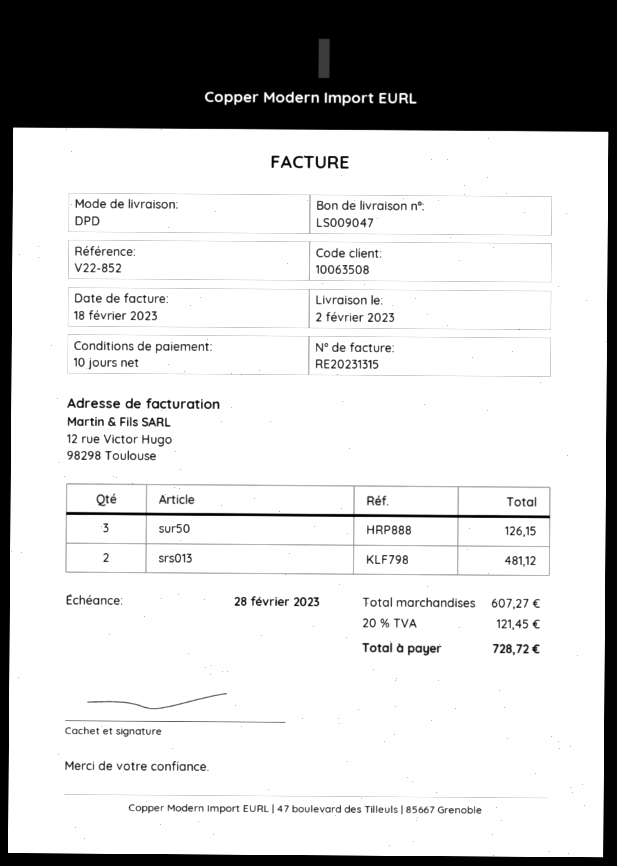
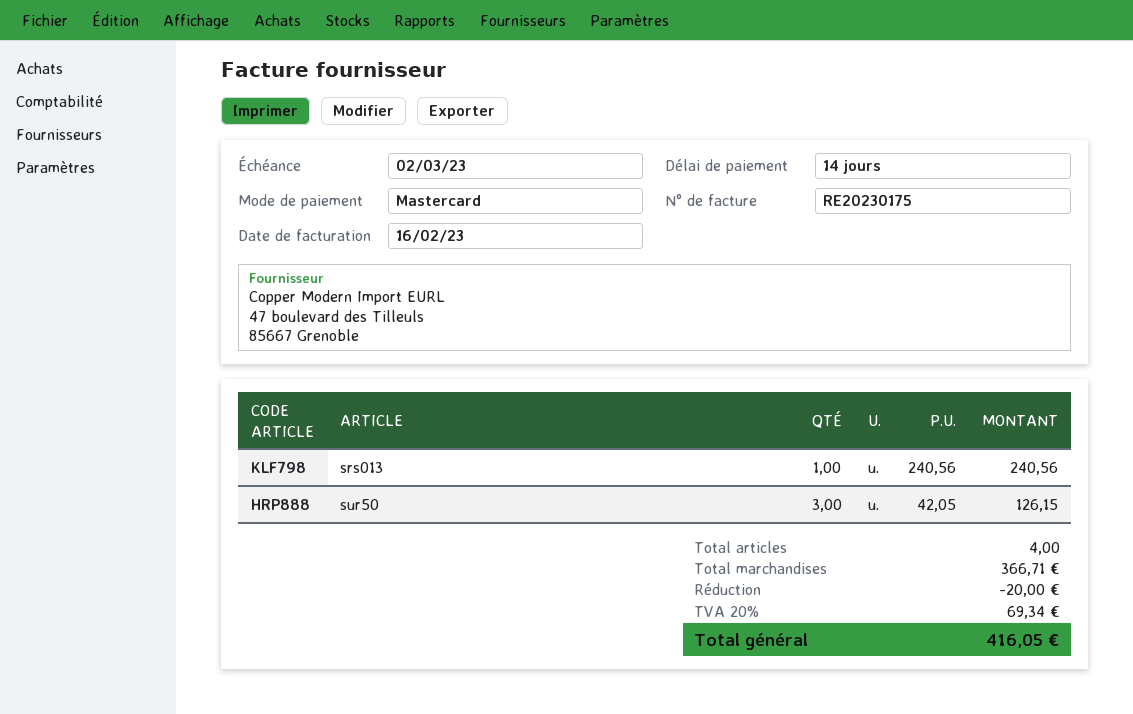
invoice number: RE20231315 -> RE20230175
invoice date: 2023-02-18 -> 2023-02-16
payment terms: 10 days -> 14 days
due date: 2023-02-28 -> 2023-03-02
srs013: 2 for 481.12 -> 1 for 240.56
subtotal: 607.27 -> 366.71
discount: none -> 20.00
tax: 20% = 121.45 -> 20% = 69.34
total: 728.72 -> 416.05

